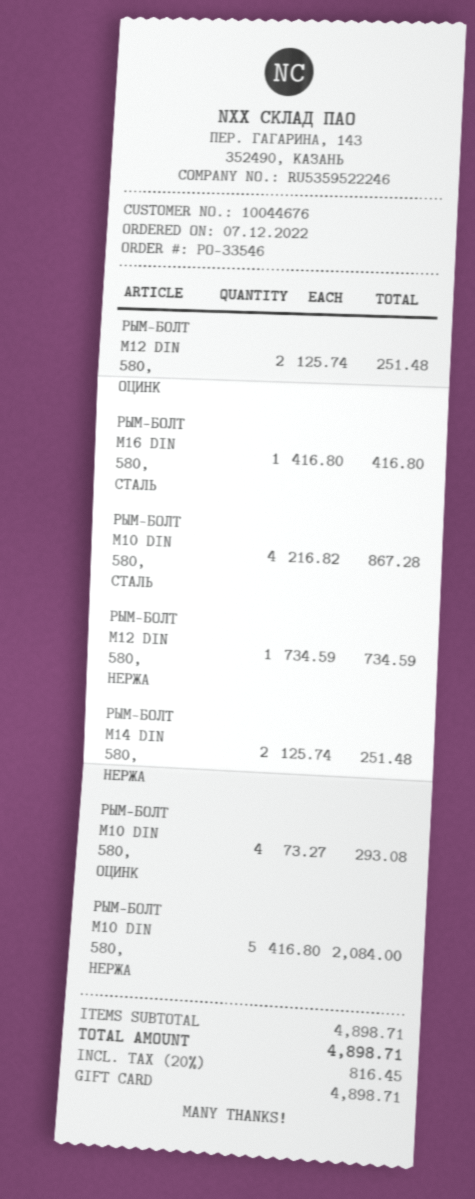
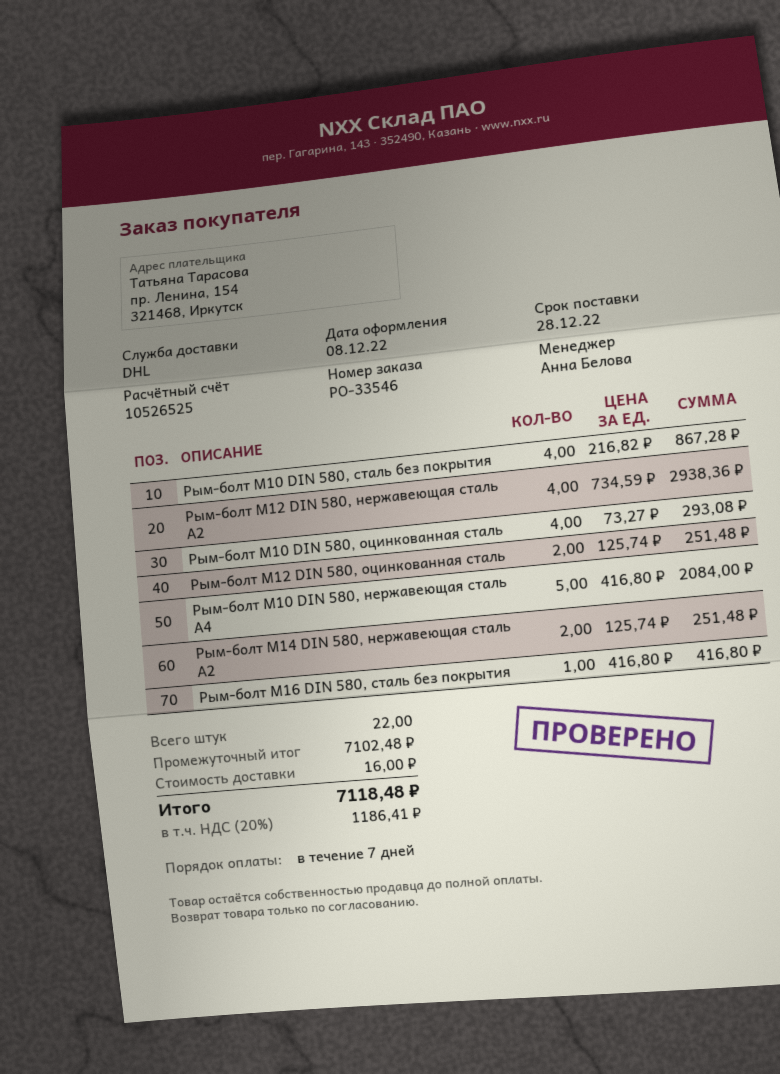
order date: 2022-12-07 -> 2022-12-08
РЫМ-БОЛТ М12 DIN 580, НЕРЖА: 1 x 734.59 = 734.59 -> 4 x 734.59 = 2938.36
subtotal: 4898.71 -> 7102.48
shipping: none -> 16.00
tax: 20% = 816.45 -> 20% = 1186.41
total: 4898.71 -> 7118.48

